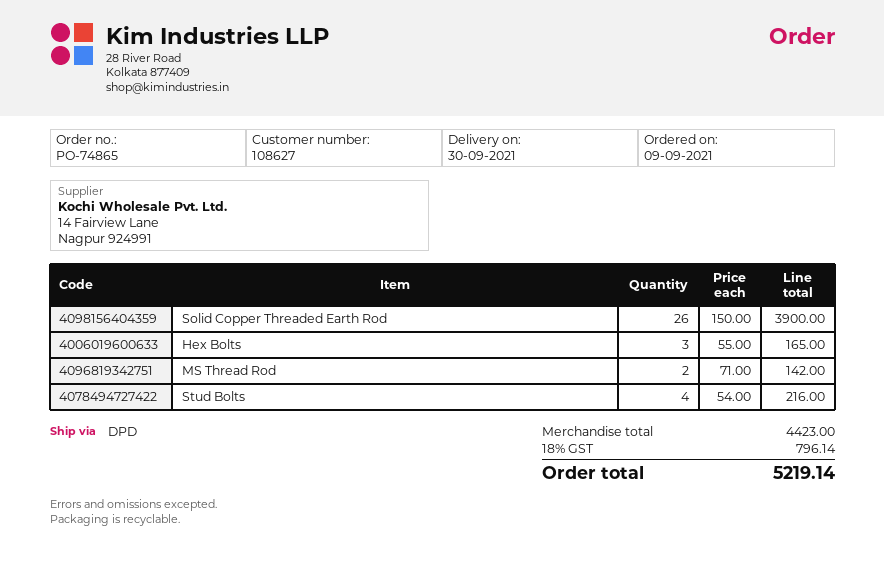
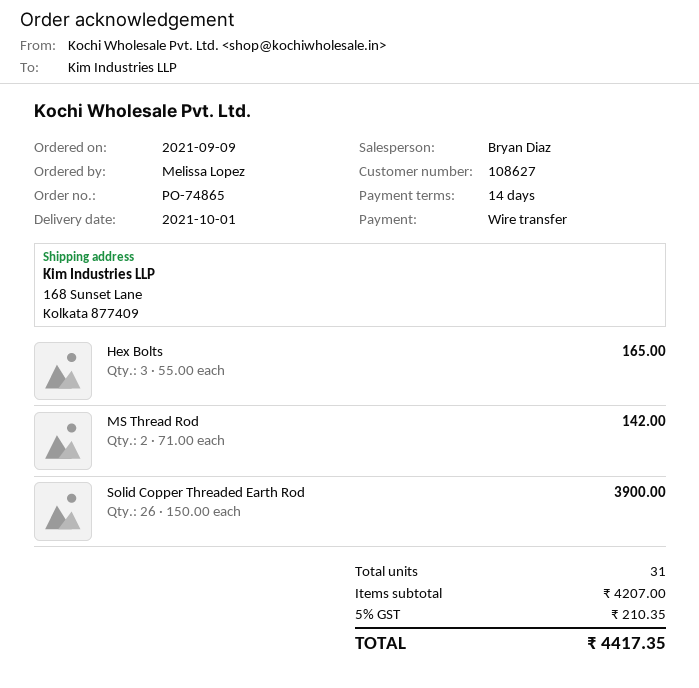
delivery date: 2021-09-30 -> 2021-10-01
Stud Bolts: 4 x 54.00 = 216.00 -> none
subtotal: 4423.00 -> 4207.00
tax: 18% = 796.14 -> 5% = 210.35
total: 5219.14 -> 4417.35

